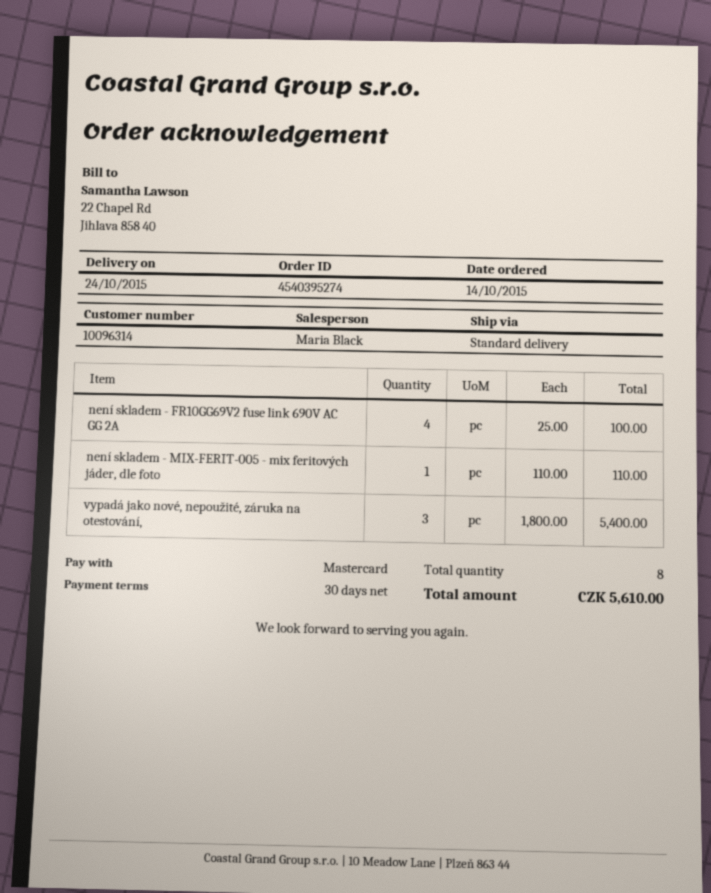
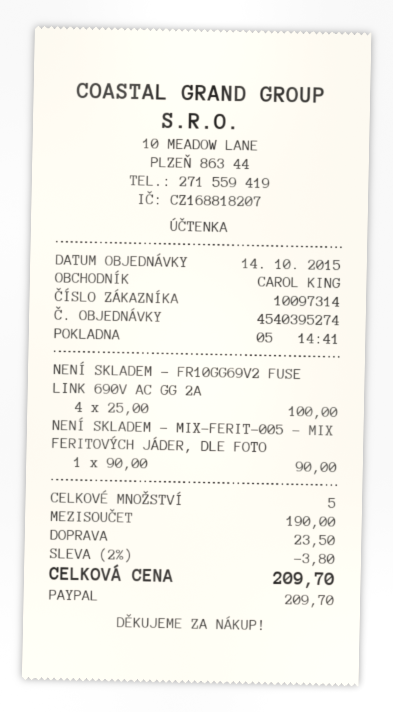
customer number: 10096314 -> 10097314
sales rep: Maria Black -> CAROL KING
payment method: Mastercard -> PayPal
není skladem - MIX-FERIT-005 - mix feritových jáder, dle foto: 1 x 110.00 = 110.00 -> 1 x 90.00 = 90.00
vypadá jako nové, nepoužité, záruka na otestování,: 3 x 1800.00 = 5400.00 -> none
total quantity: 8 -> 5
discount: none -> 2% = 3.80
shipping: none -> 23.50
total: 5610.00 -> 209.70

